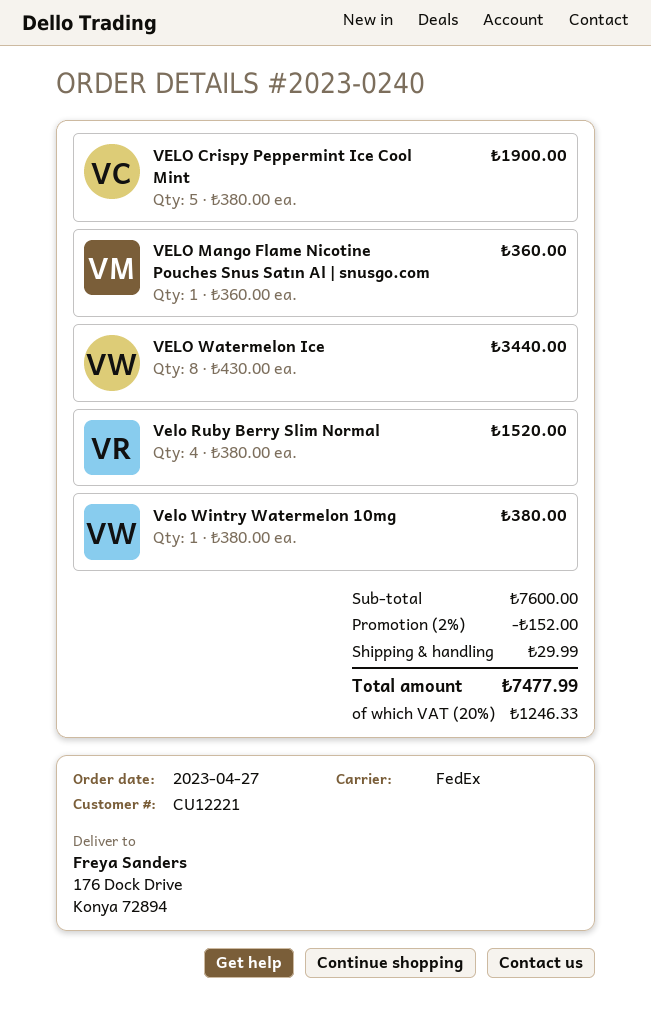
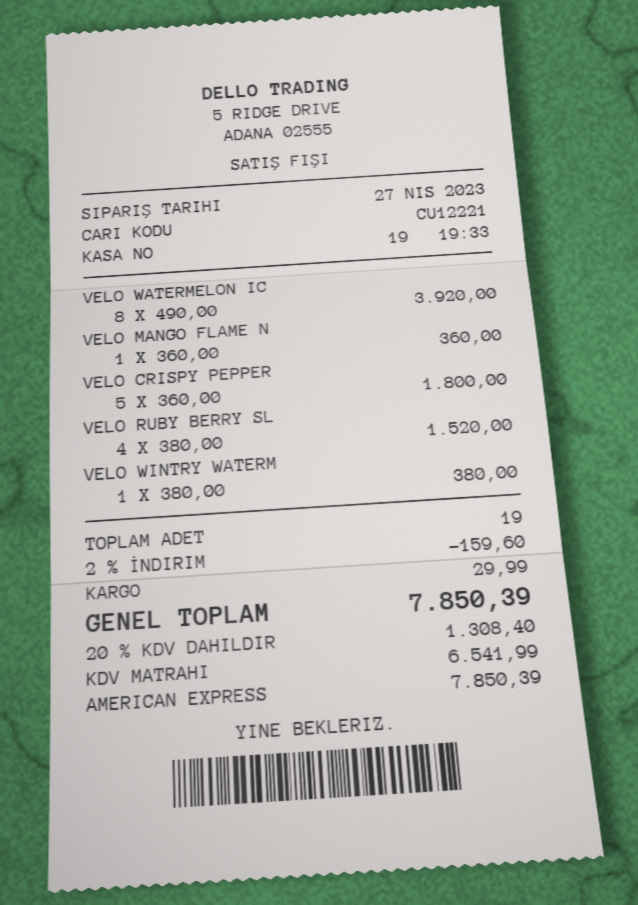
VELO Crispy Peppermint Ice Cool Mint: 5 x 380.00 = 1900.00 -> 5 x 360.00 = 1800.00
VELO Watermelon Ice: 8 x 430.00 = 3440.00 -> 8 x 490.00 = 3920.00
discount: 2% = 152.00 -> 2% = 159.60
tax: 20% = 1246.33 -> 20% = 1308.40
total: 7477.99 -> 7850.39

